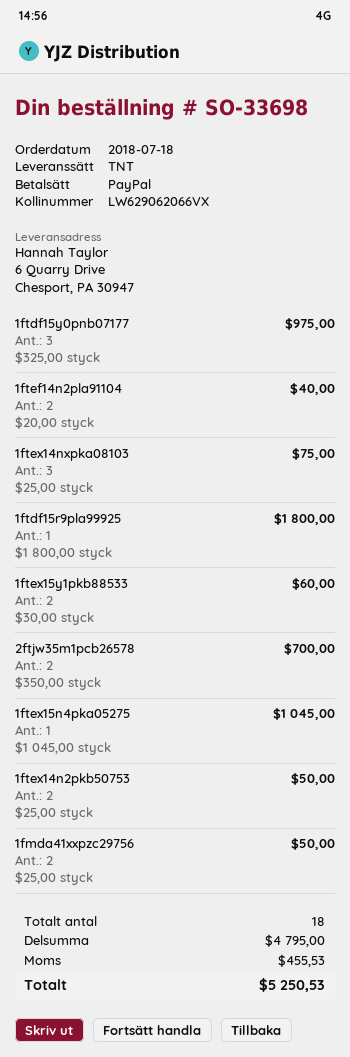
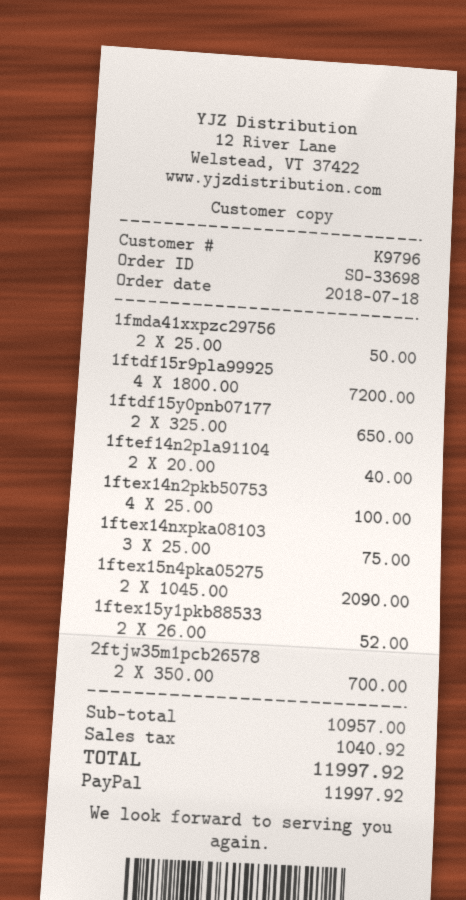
1ftdf15y0pnb07177: 3 x 325.00 = 975.00 -> 2 x 325.00 = 650.00
1ftdf15r9pla99925: 1 x 1800.00 = 1800.00 -> 4 x 1800.00 = 7200.00
1ftex15y1pkb88533: 2 x 30.00 = 60.00 -> 2 x 26.00 = 52.00
1ftex15n4pka05275: 1 x 1045.00 = 1045.00 -> 2 x 1045.00 = 2090.00
1ftex14n2pkb50753: 2 x 25.00 = 50.00 -> 4 x 25.00 = 100.00
subtotal: 4795.00 -> 10957.00
tax: 455.53 -> 1040.92
total: 5250.53 -> 11997.92

